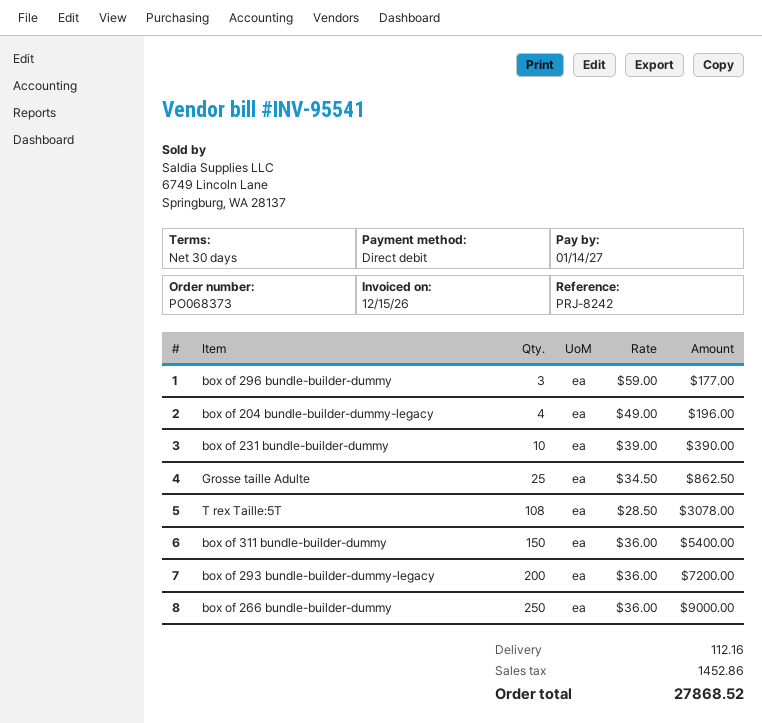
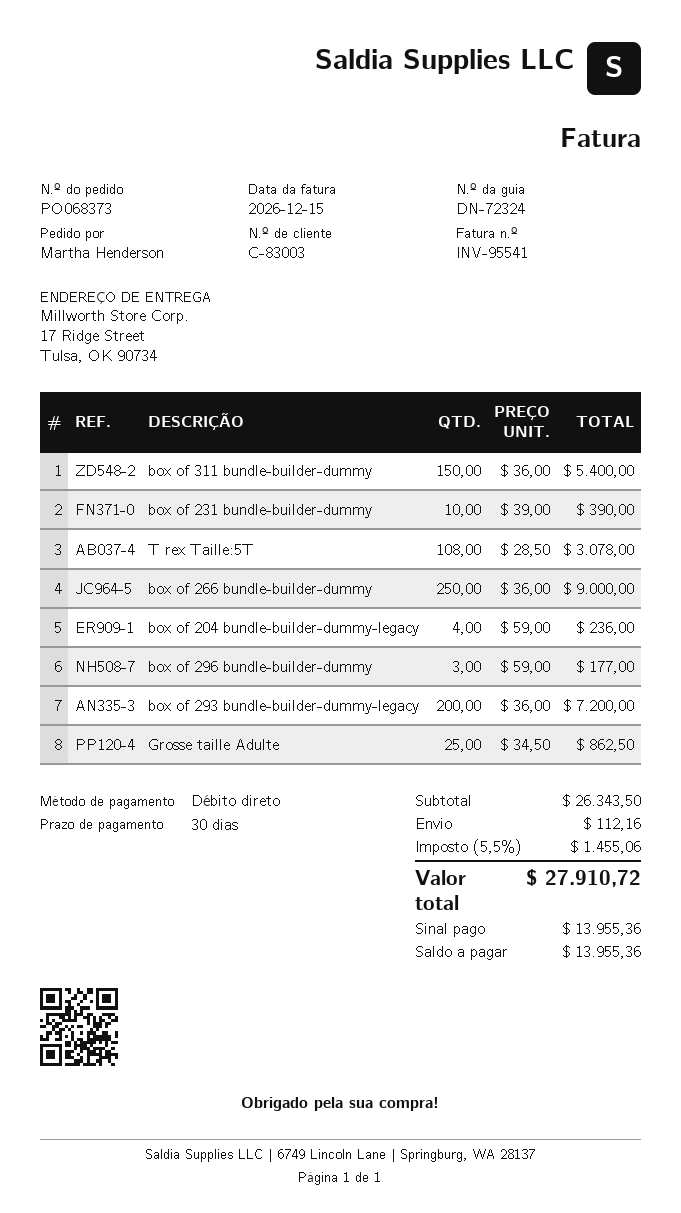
box of 204 bundle-builder-dummy-legacy: 4 x 49.00 = 196.00 -> 4 x 59.00 = 236.00
tax: 1452.86 -> 1455.06
total: 27868.52 -> 27910.72

